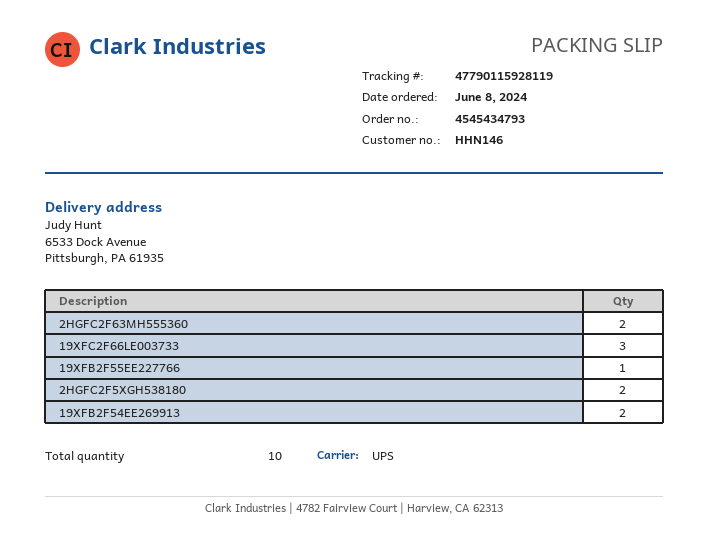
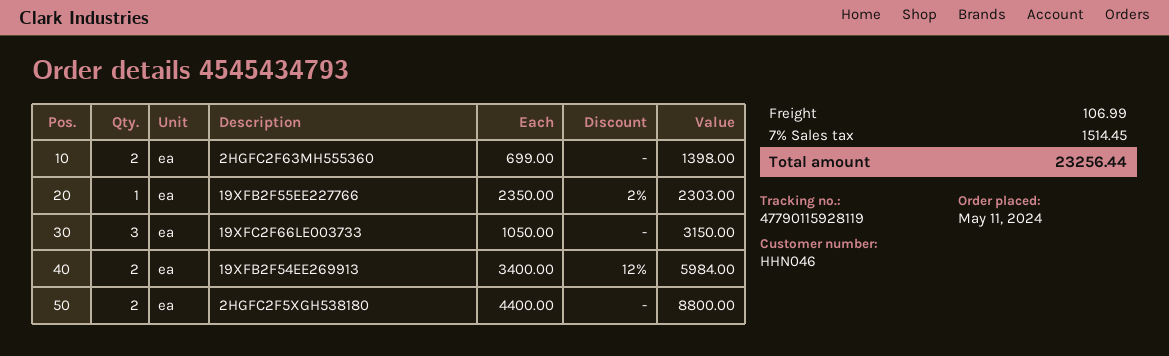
order date: 2024-06-08 -> 2024-05-11
customer number: HHN146 -> HHN046

